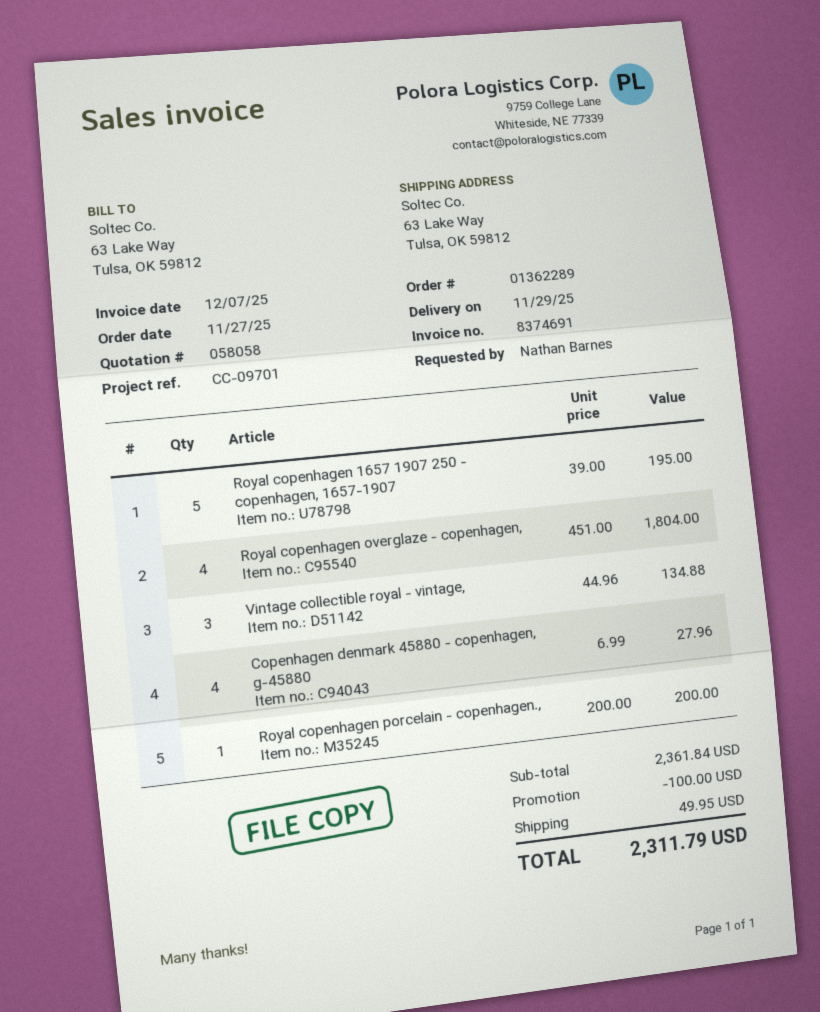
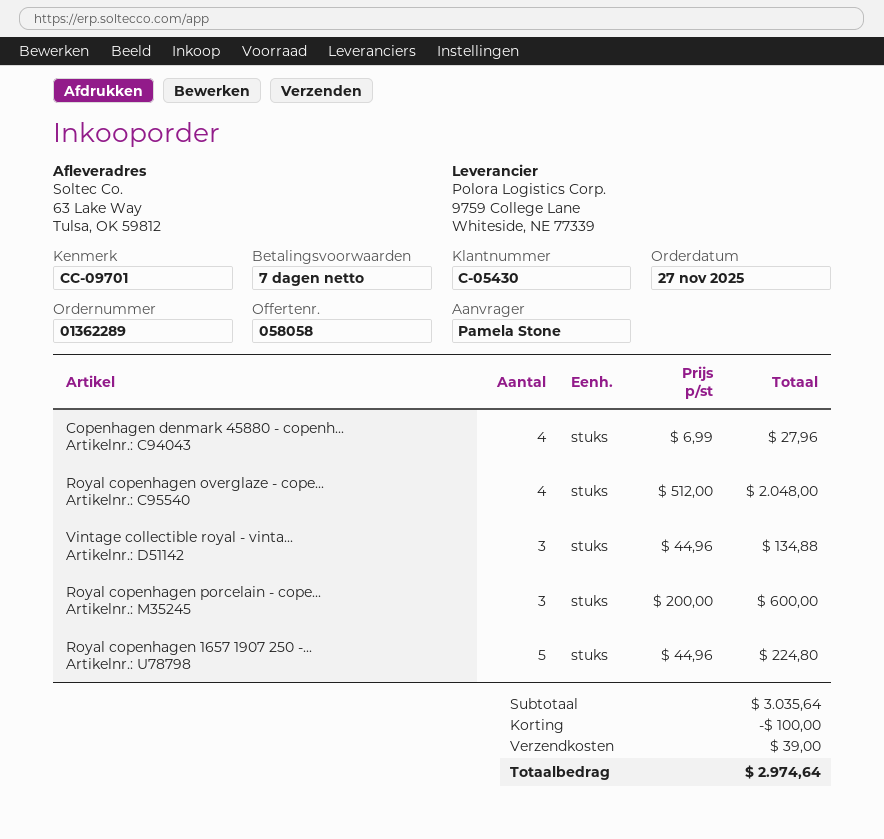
ordered by: Nathan Barnes -> Pamela Stone
Royal copenhagen 1657 1907 250 - copenhagen, 1657-1907: 5 x 39.00 = 195.00 -> 5 x 44.96 = 224.80
Royal copenhagen overglaze - copenhagen,: 4 x 451.00 = 1804.00 -> 4 x 512.00 = 2048.00
Royal copenhagen porcelain - copenhagen.,: 1 x 200.00 = 200.00 -> 3 x 200.00 = 600.00
subtotal: 2361.84 -> 3035.64
shipping: 49.95 -> 39.00
total: 2311.79 -> 2974.64

